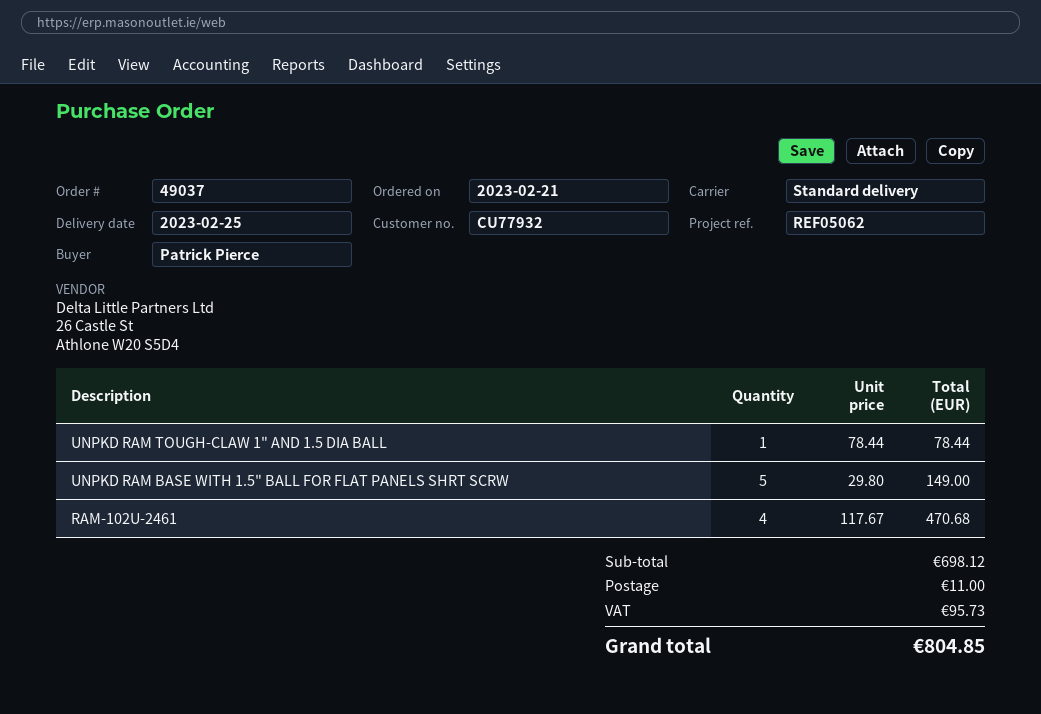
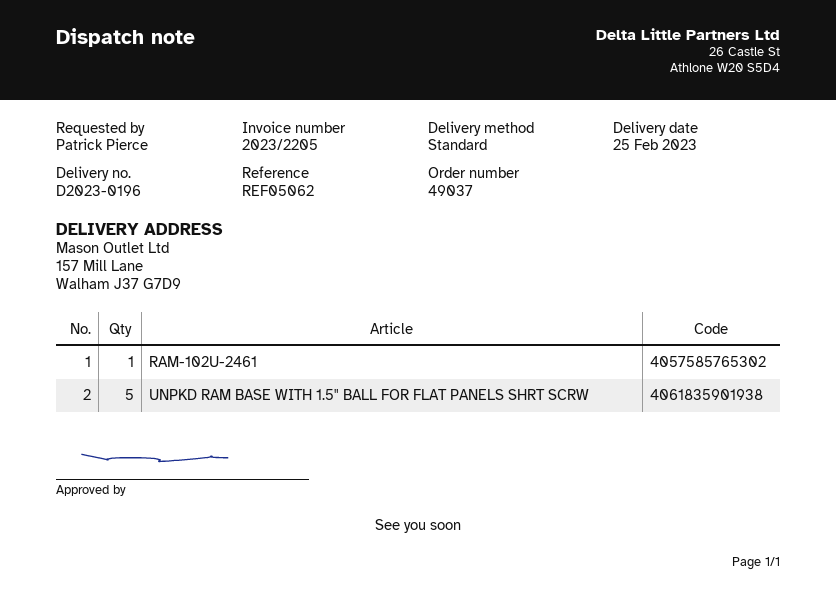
UNPKD RAM TOUGH-CLAW 1" AND 1.5 DIA BALL: 1 -> none
RAM-102U-2461: 4 -> 1

